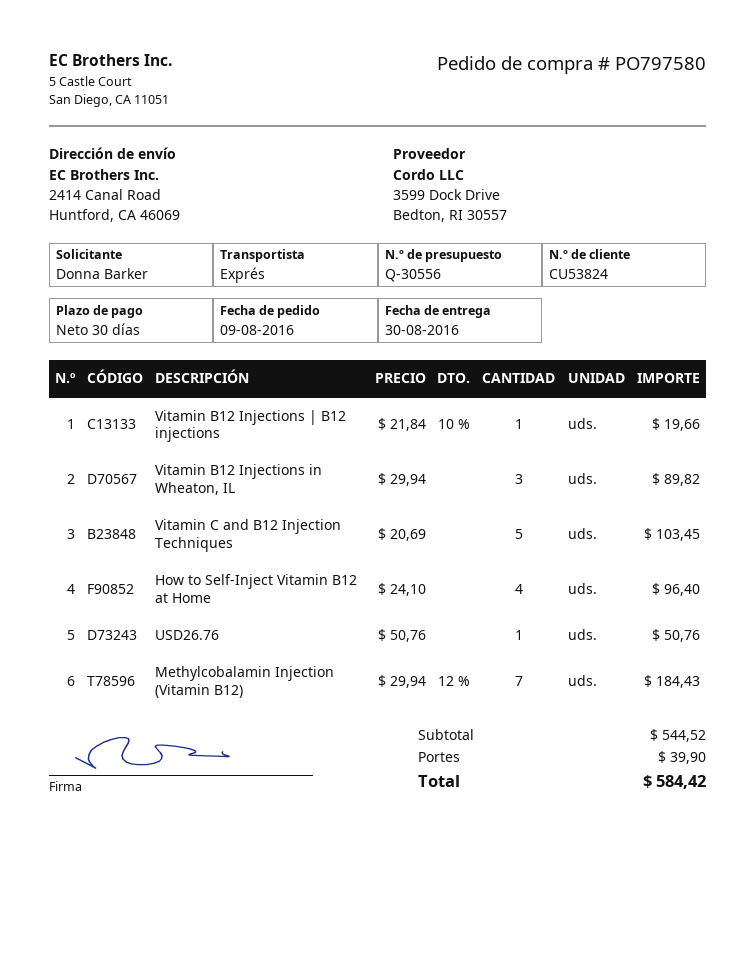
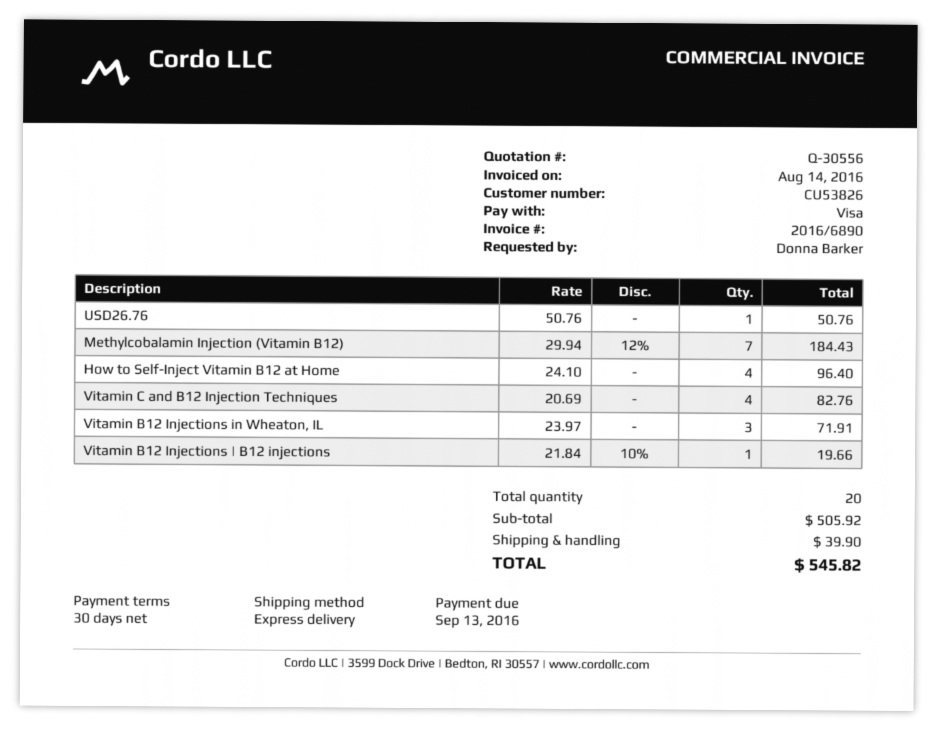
customer number: CU53824 -> CU53826
Vitamin B12 Injections in Wheaton, IL: 3 x 29.94 = 89.82 -> 3 x 23.97 = 71.91
Vitamin C and B12 Injection Techniques: 5 x 20.69 = 103.45 -> 4 x 20.69 = 82.76
subtotal: 544.52 -> 505.92
total: 584.42 -> 545.82

